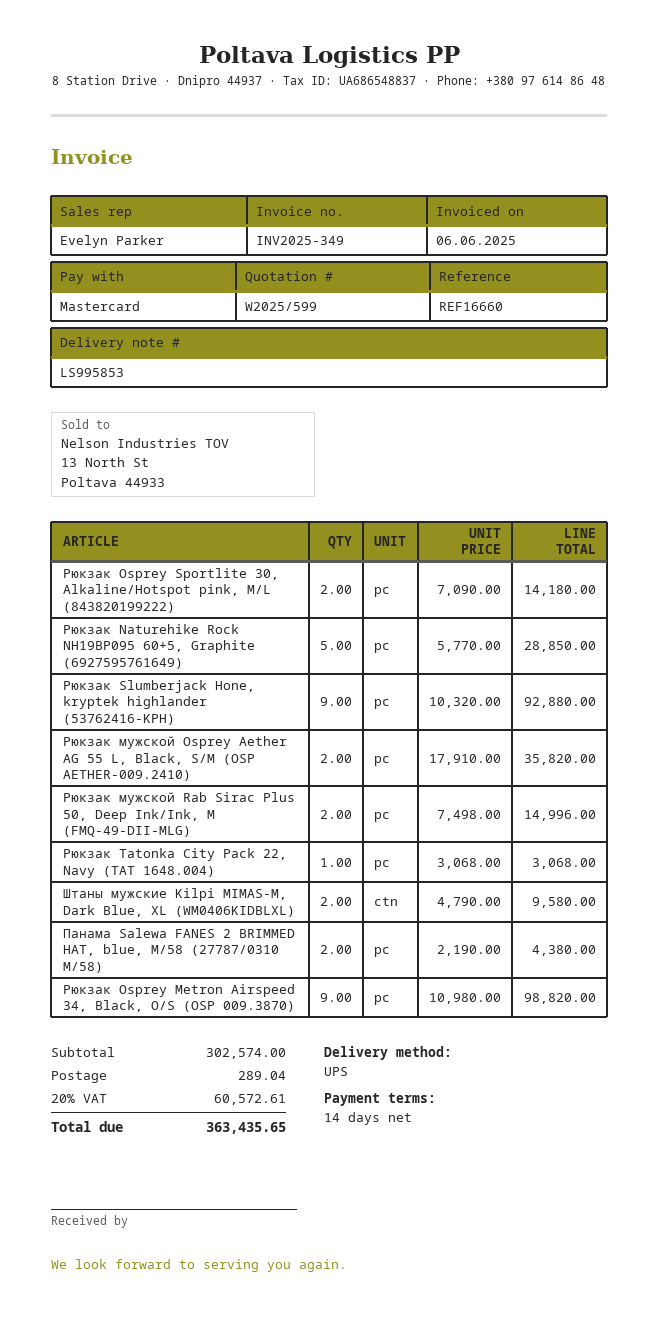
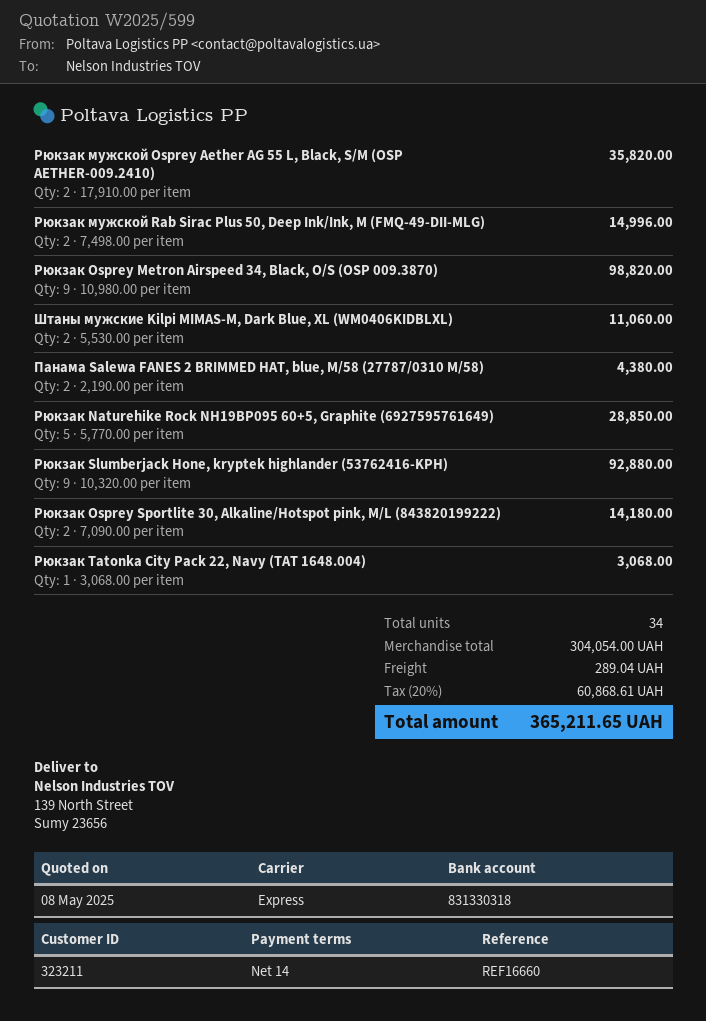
shipping method: UPS -> express
Штаны мужские Kilpi MIMAS-M, Dark Blue, XL (WM0406KIDBLXL): 2 x 4790.00 = 9580.00 -> 2 x 5530.00 = 11060.00
subtotal: 302574.00 -> 304054.00
tax: 20% = 60572.61 -> 20% = 60868.61
total: 363435.65 -> 365211.65

